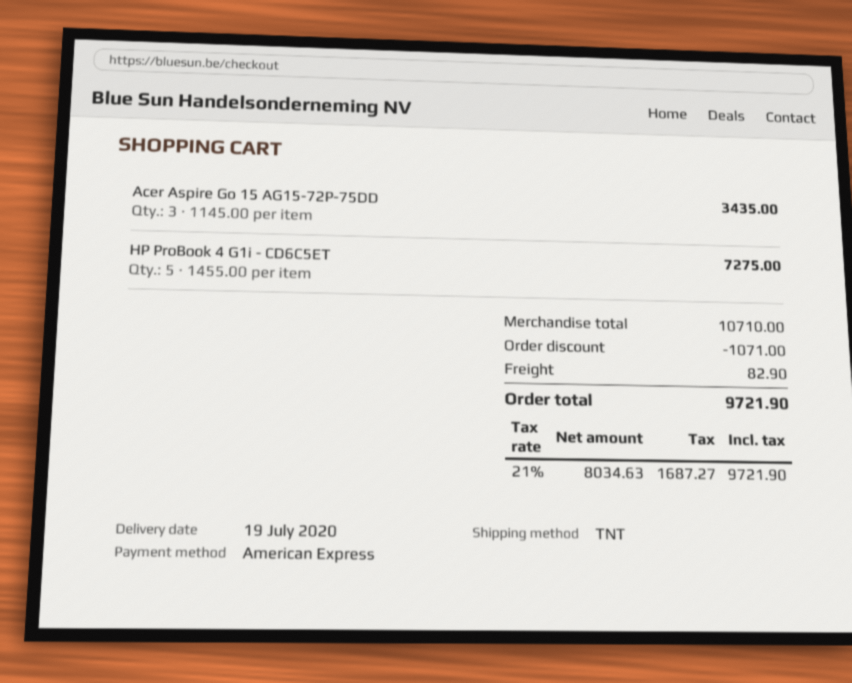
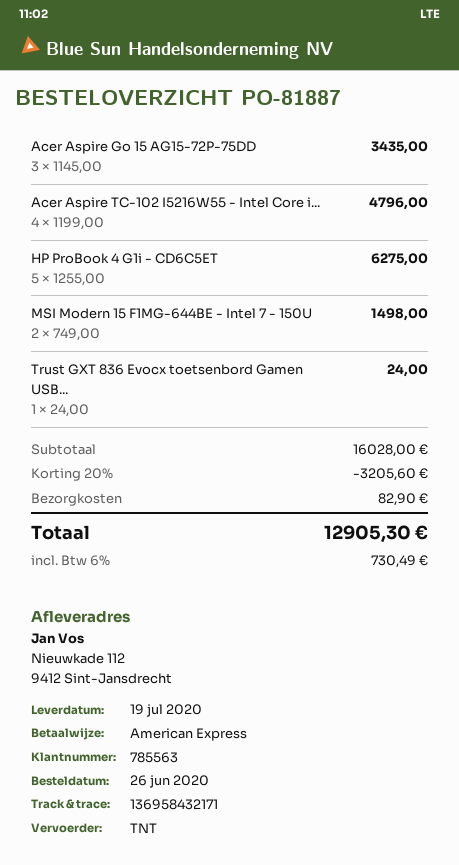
HP ProBook 4 G1i - CD6C5ET: 5 x 1455.00 = 7275.00 -> 5 x 1255.00 = 6275.00
Acer Aspire TC-102 I5216W55 - Intel Core i...: none -> 4 x 1199.00 = 4796.00
MSI Modern 15 F1MG-644BE - Intel 7 - 150U: none -> 2 x 749.00 = 1498.00
Trust GXT 836 Evocx toetsenbord Gamen USB...: none -> 1 x 24.00 = 24.00
subtotal: 10710.00 -> 16028.00
discount: 1071.00 -> 3205.60
tax: 21% = 1687.27 -> 6% = 730.49
total: 9721.90 -> 12905.30

